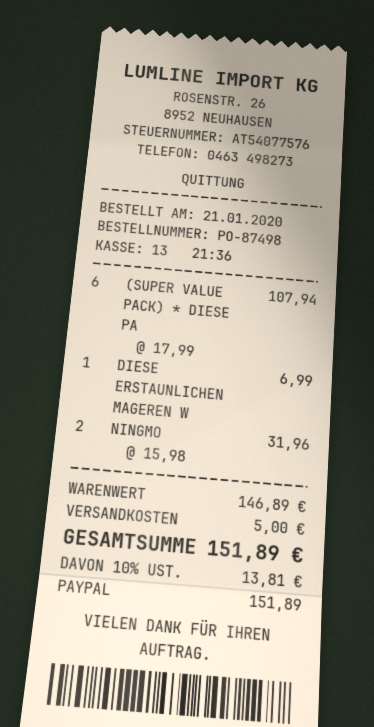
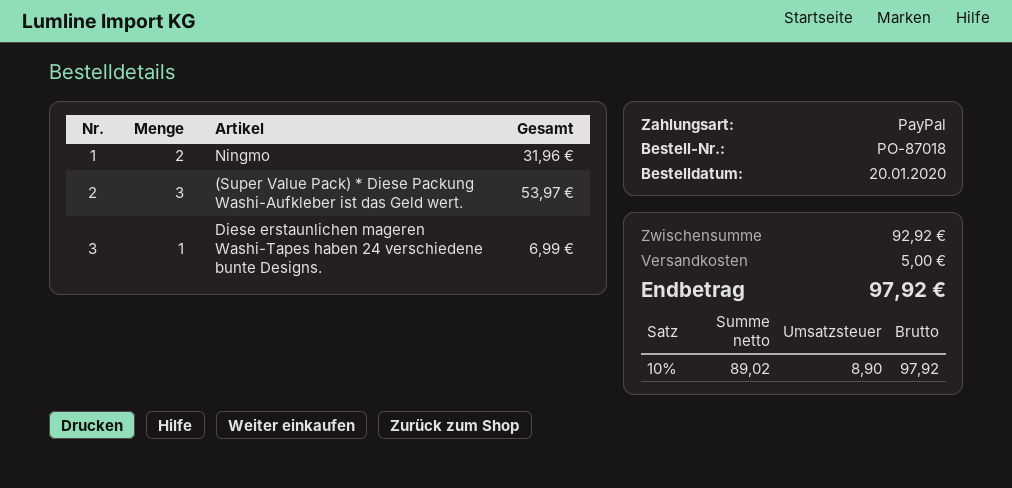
order number: PO-87498 -> PO-87018
order date: 2020-01-21 -> 2020-01-20
(SUPER VALUE PACK) * DIESE PA: 6 for 107.94 -> 3 for 53.97
subtotal: 146.89 -> 92.92
tax: 10% = 13.81 -> 10% = 8.90
total: 151.89 -> 97.92

